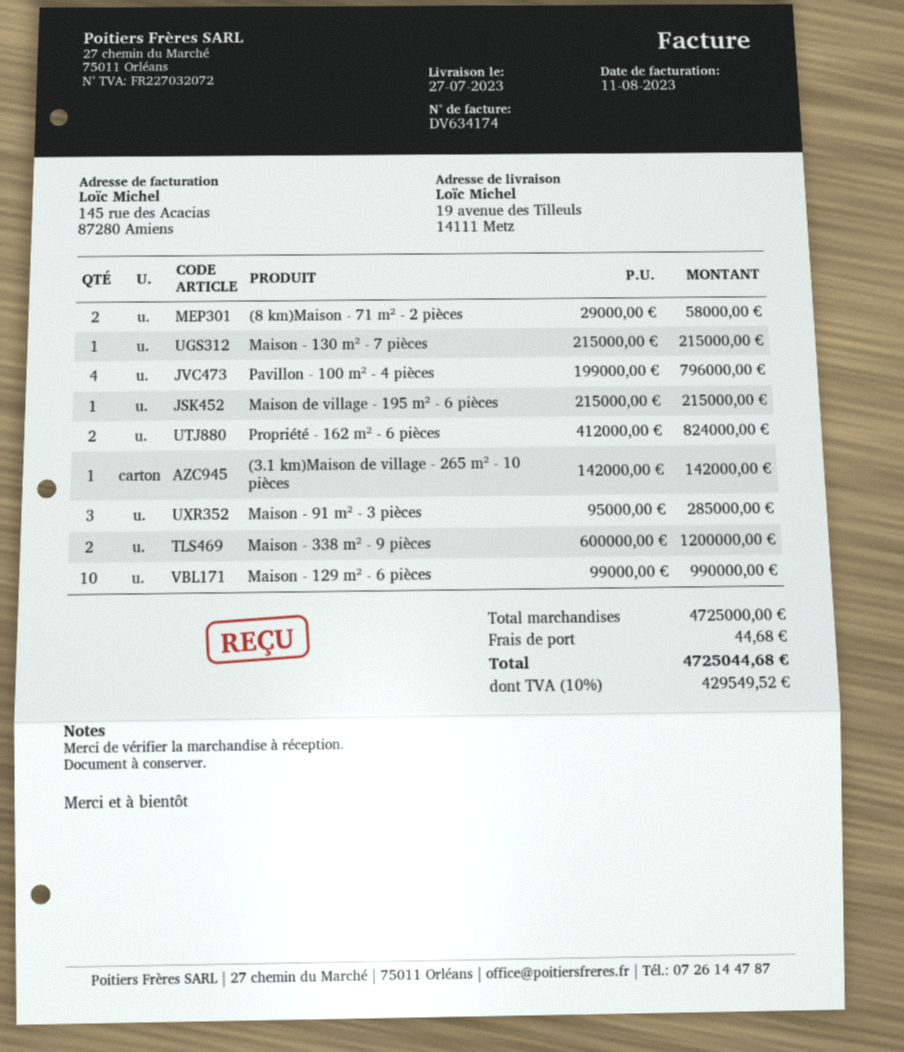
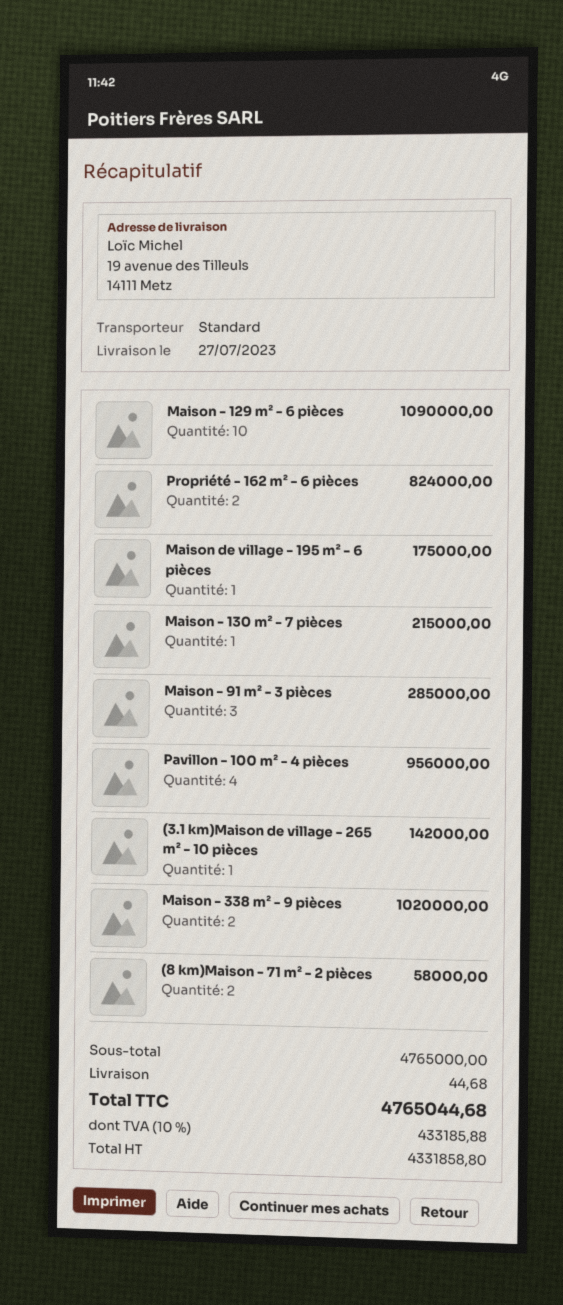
Pavillon - 100 m² - 4 pièces: 4 for 796000.00 -> 4 for 956000.00
Maison de village - 195 m² - 6 pièces: 1 for 215000.00 -> 1 for 175000.00
Maison - 338 m² - 9 pièces: 2 for 1200000.00 -> 2 for 1020000.00
Maison - 129 m² - 6 pièces: 10 for 990000.00 -> 10 for 1090000.00
subtotal: 4725000.00 -> 4765000.00
tax: 10% = 429549.52 -> 10% = 433185.88
total: 4725044.68 -> 4765044.68

